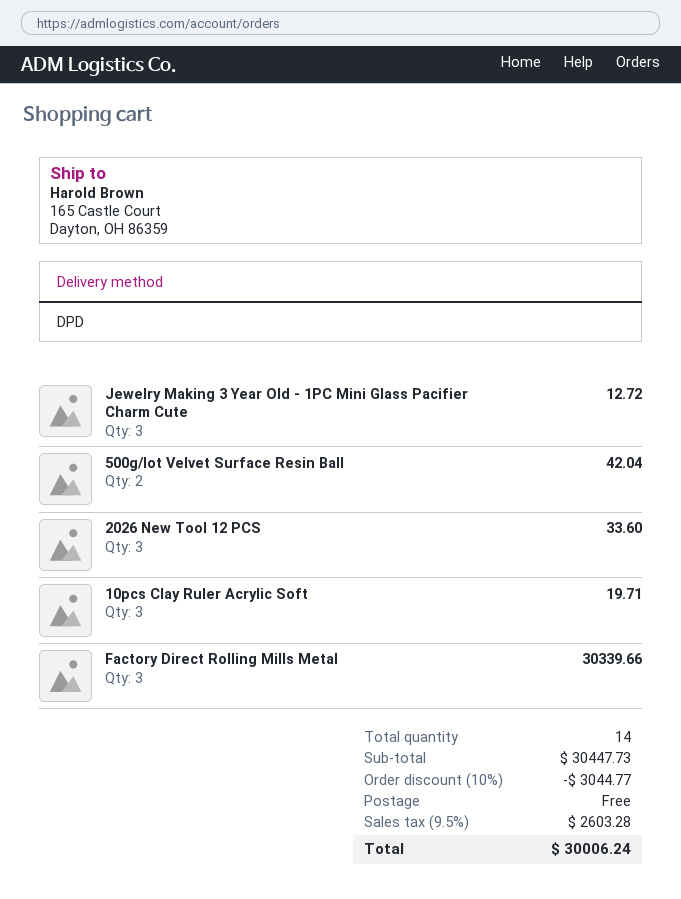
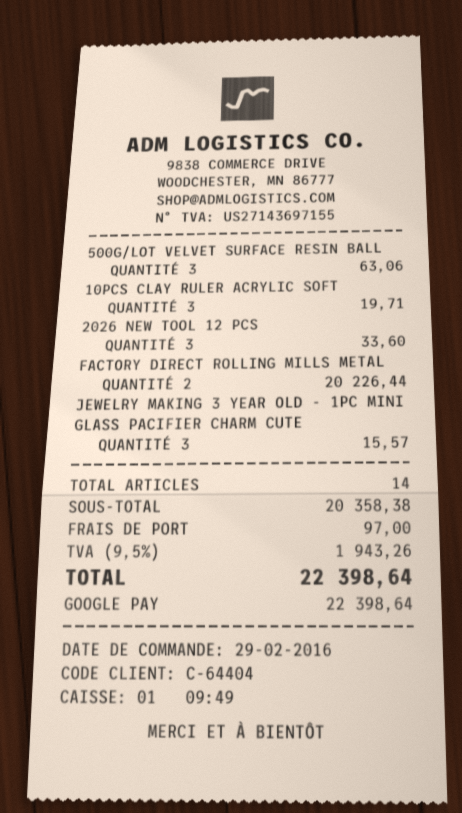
Jewelry Making 3 Year Old - 1PC Mini Glass Pacifier Charm Cute: 3 for 12.72 -> 3 for 15.57
500g/lot Velvet Surface Resin Ball: 2 for 42.04 -> 3 for 63.06
Factory Direct Rolling Mills Metal: 3 for 30339.66 -> 2 for 20226.44
subtotal: 30447.73 -> 20358.38
discount: 10% = 3044.77 -> none
shipping: 0.00 -> 97.00
tax: 9.5% = 2603.28 -> 9.5% = 1943.26
total: 30006.24 -> 22398.64

